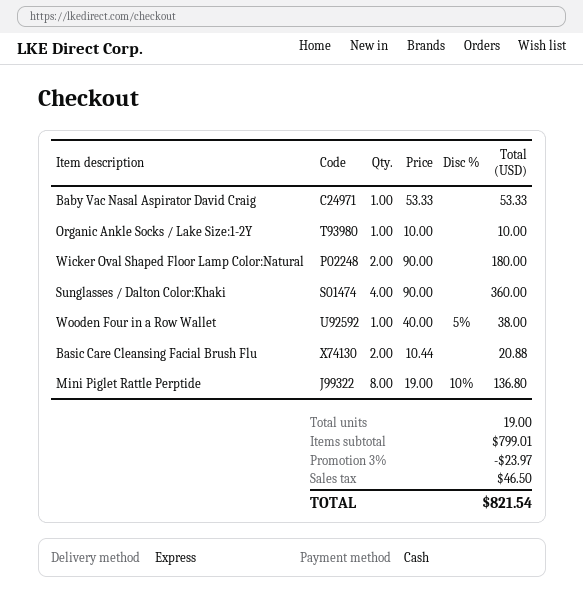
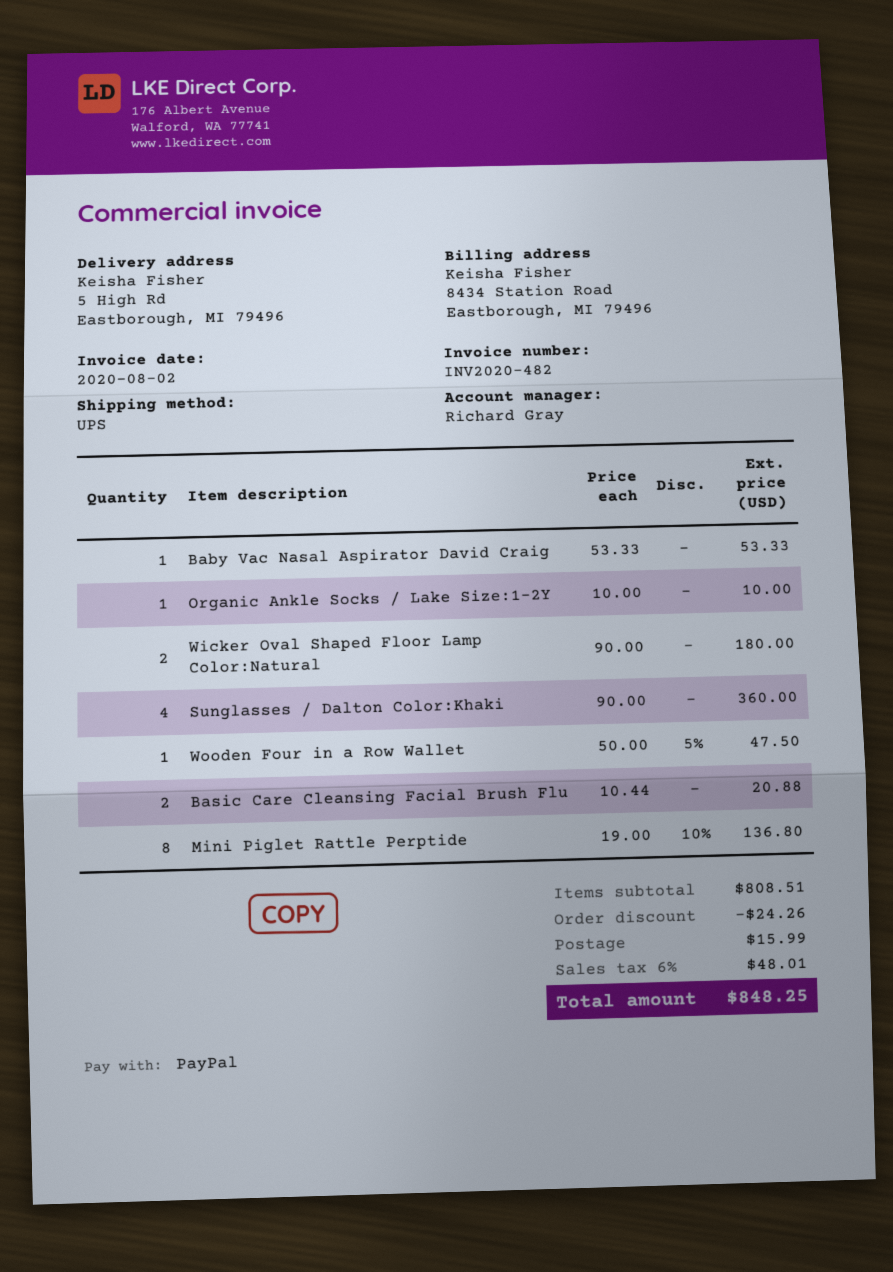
payment method: cash -> PayPal
shipping method: express -> UPS
Wooden Four in a Row Wallet: 1 x 40.00 - 5% = 38.00 -> 1 x 50.00 - 5% = 47.50
subtotal: 799.01 -> 808.51
discount: 23.97 -> 24.26
shipping: none -> 15.99
tax: 46.50 -> 48.01
total: 821.54 -> 848.25

